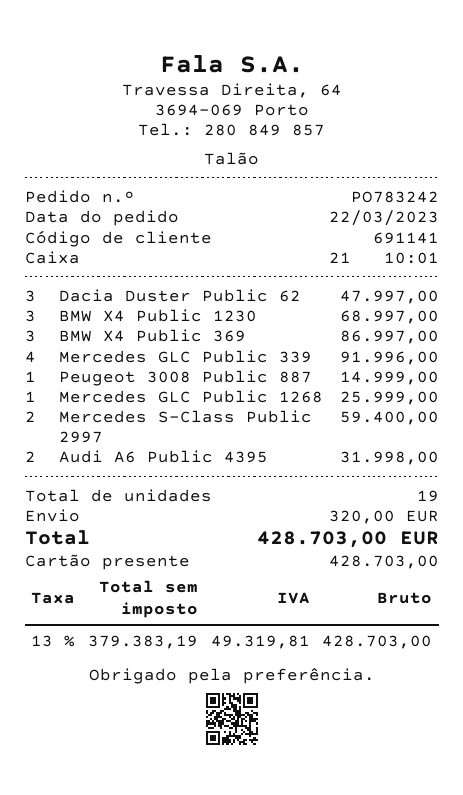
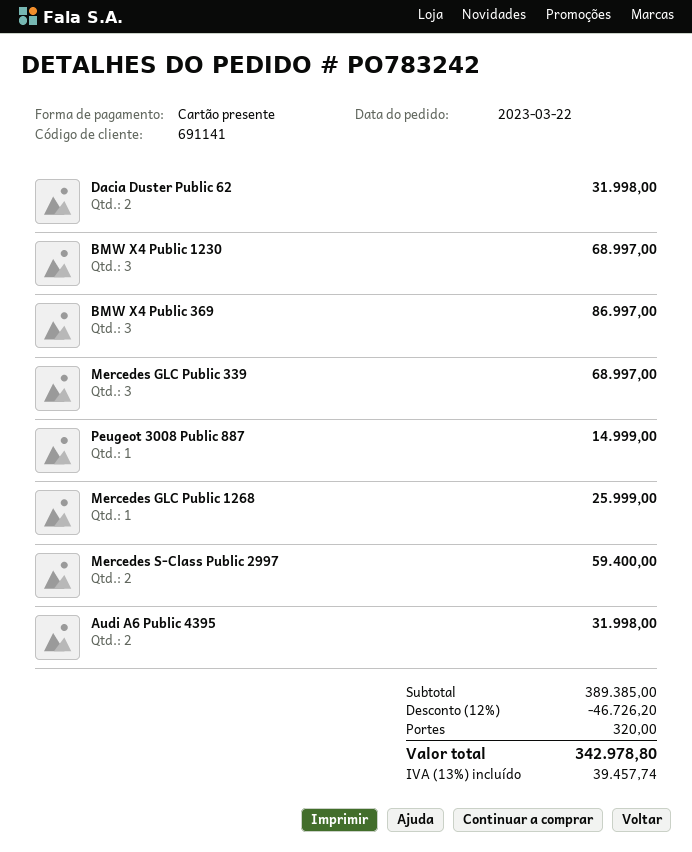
Dacia Duster Public 62: 3 for 47997.00 -> 2 for 31998.00
Mercedes GLC Public 339: 4 for 91996.00 -> 3 for 68997.00
discount: none -> 12% = 46726.20
tax: 13% = 49319.81 -> 13% = 39457.74
total: 428703.00 -> 342978.80

